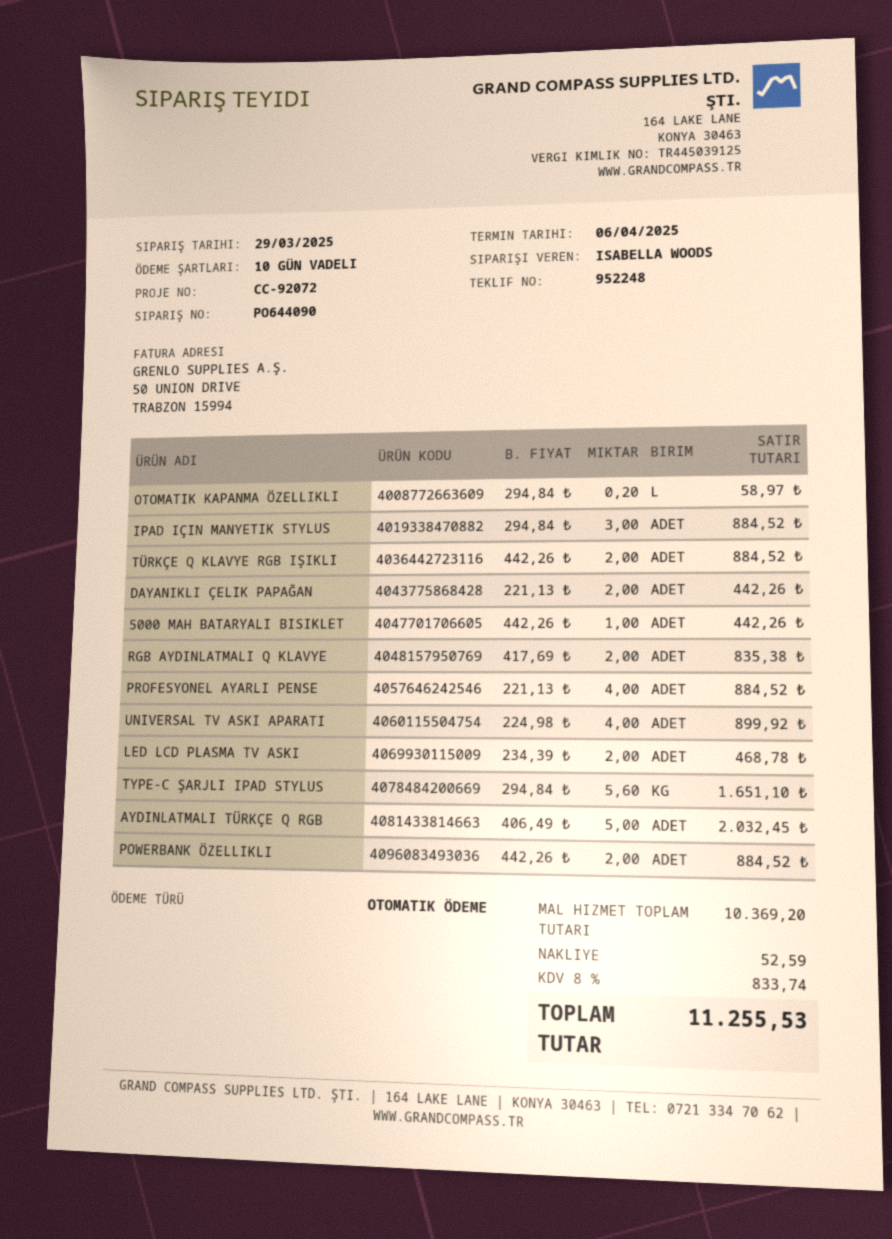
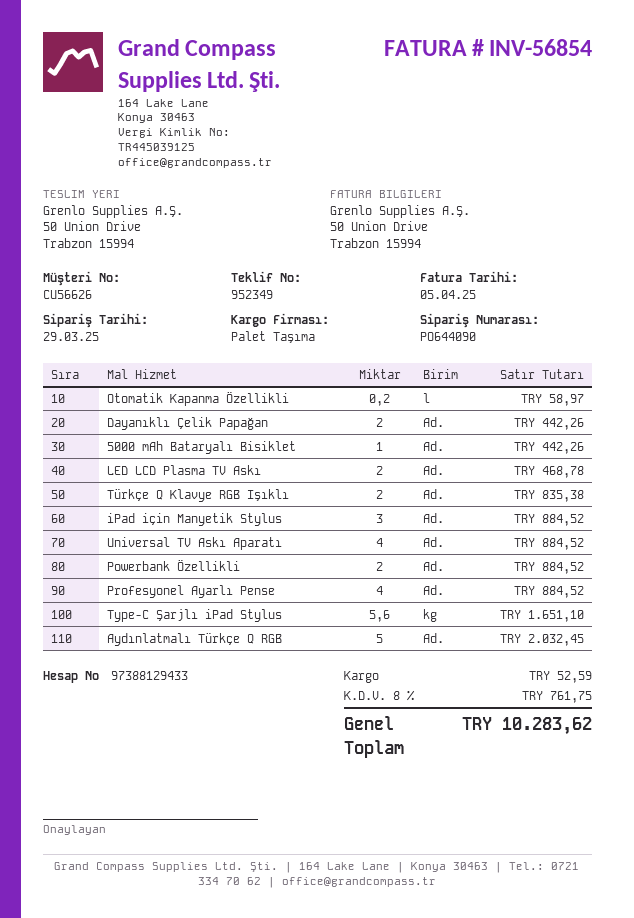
quote number: 952248 -> 952349
TÜRKÇE Q KLAVYE RGB IŞIKLI: 2 for 884.52 -> 2 for 835.38
RGB AYDINLATMALI Q KLAVYE: 2 for 835.38 -> none
UNIVERSAL TV ASKI APARATI: 4 for 899.92 -> 4 for 884.52
tax: 8% = 833.74 -> 8% = 761.75
total: 11255.53 -> 10283.62

